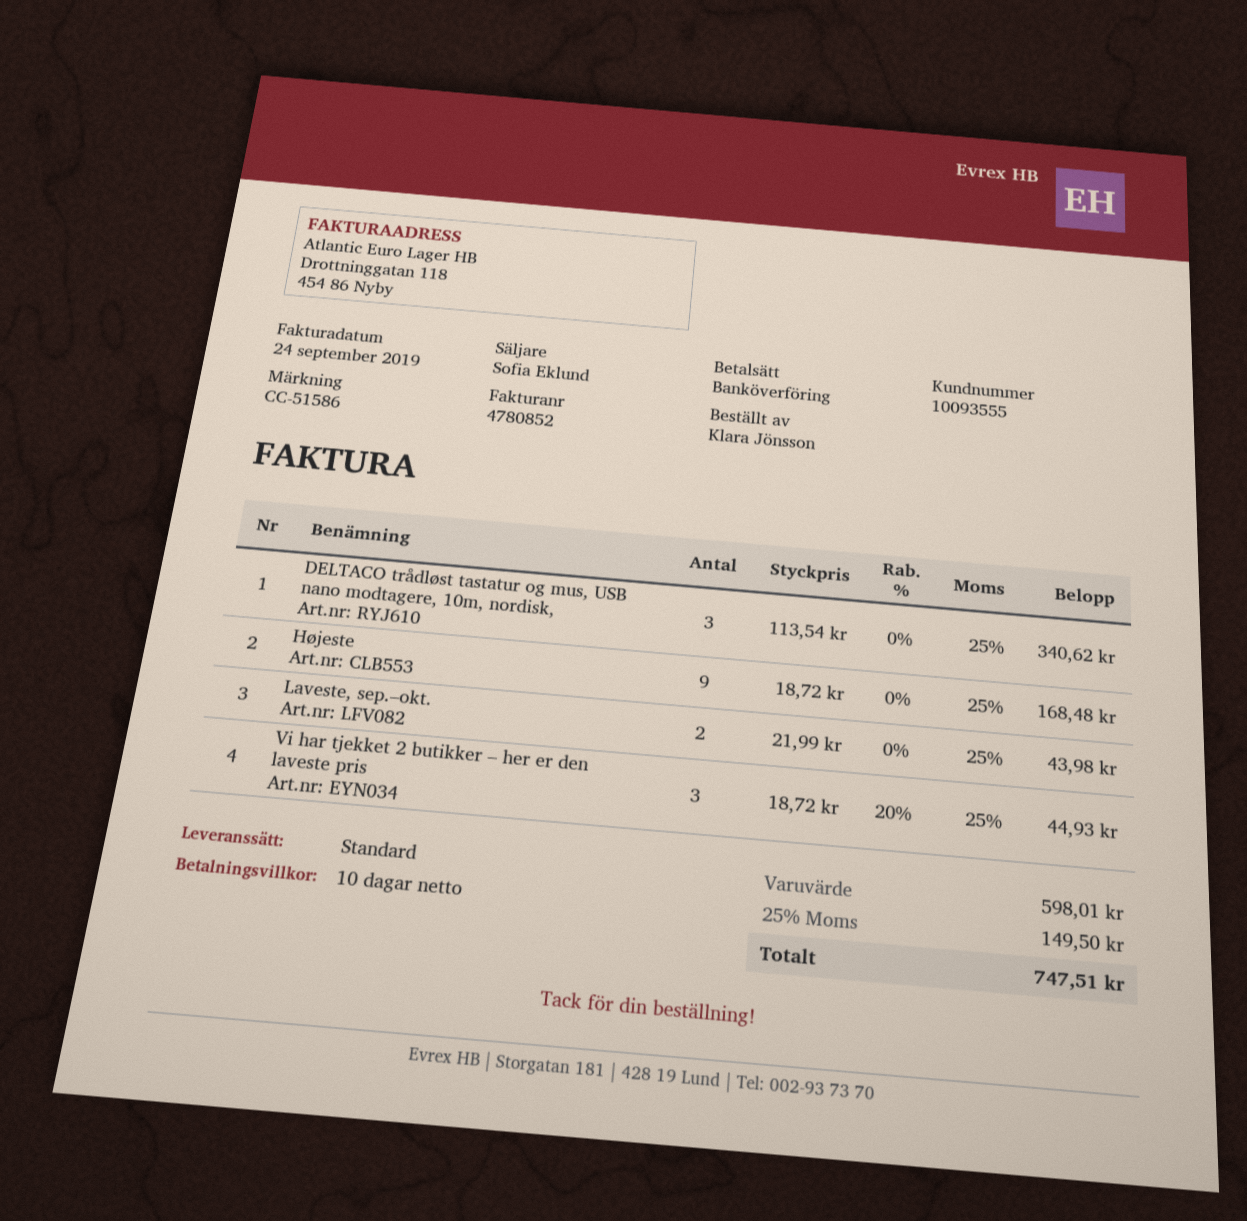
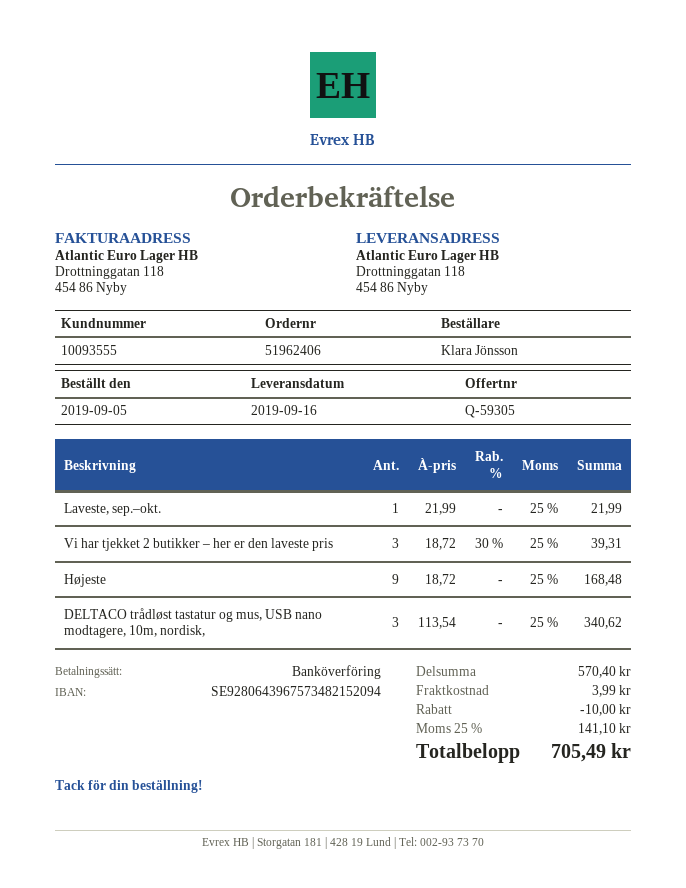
Laveste, sep.–okt.: 2 x 21.99 = 43.98 -> 1 x 21.99 = 21.99
Vi har tjekket 2 butikker – her er den laveste pris: 3 x 18.72 - 20% = 44.93 -> 3 x 18.72 - 30% = 39.31
subtotal: 598.01 -> 570.40
discount: none -> 10.00
shipping: none -> 3.99
tax: 25% = 149.50 -> 25% = 141.10
total: 747.51 -> 705.49

